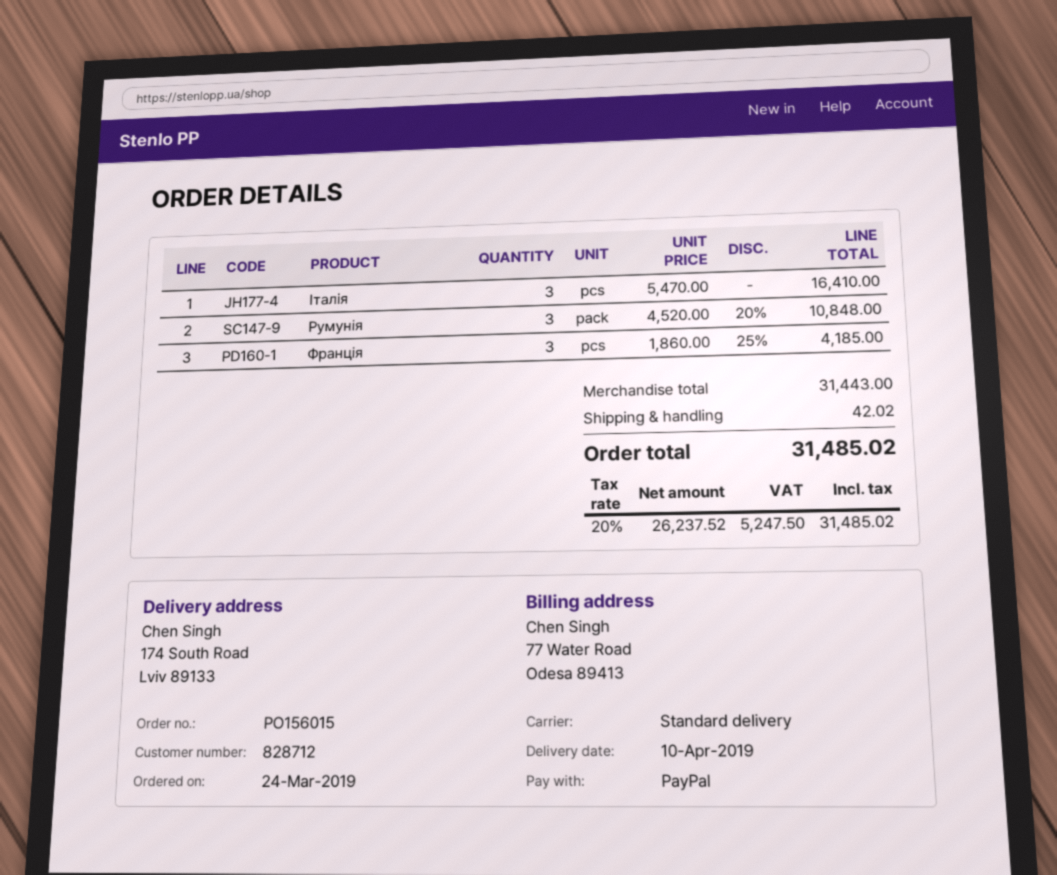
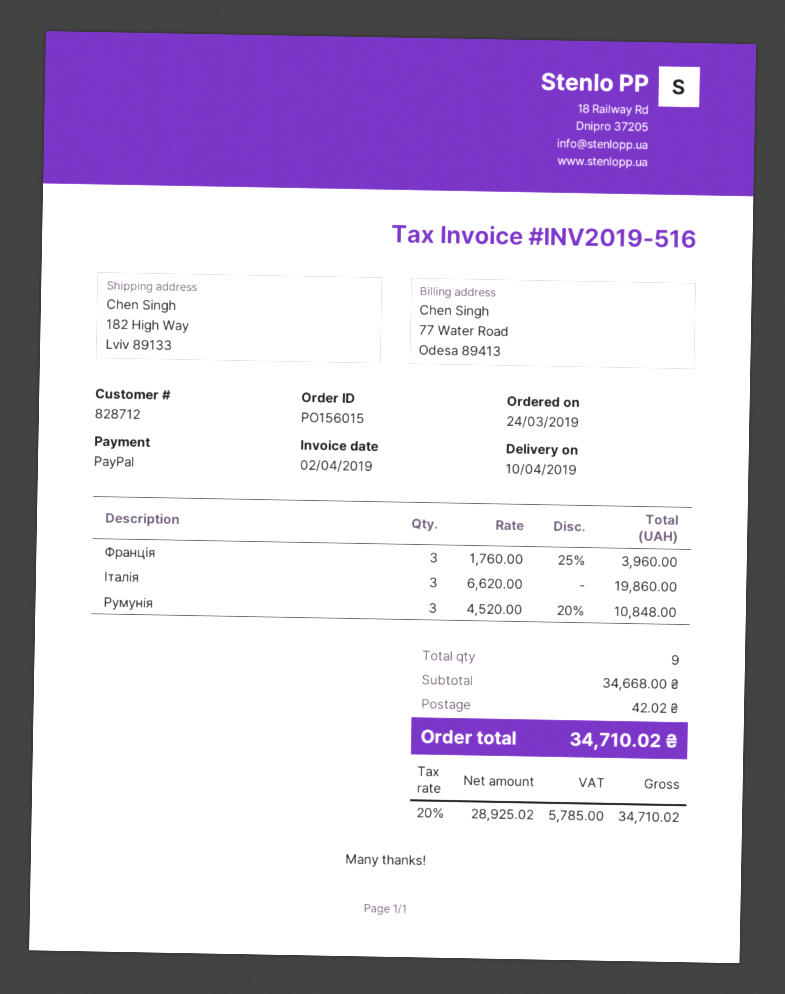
ship to: 174 South Road, Lviv 89133 -> 182 High Way, Lviv 89133
Італія: 3 x 5470.00 = 16410.00 -> 3 x 6620.00 = 19860.00
Франція: 3 x 1860.00 - 25% = 4185.00 -> 3 x 1760.00 - 25% = 3960.00
subtotal: 31443.00 -> 34668.00
net: 26237.52 -> 28925.02
tax: 20% = 5247.50 -> 20% = 5785.00
total: 31485.02 -> 34710.02

